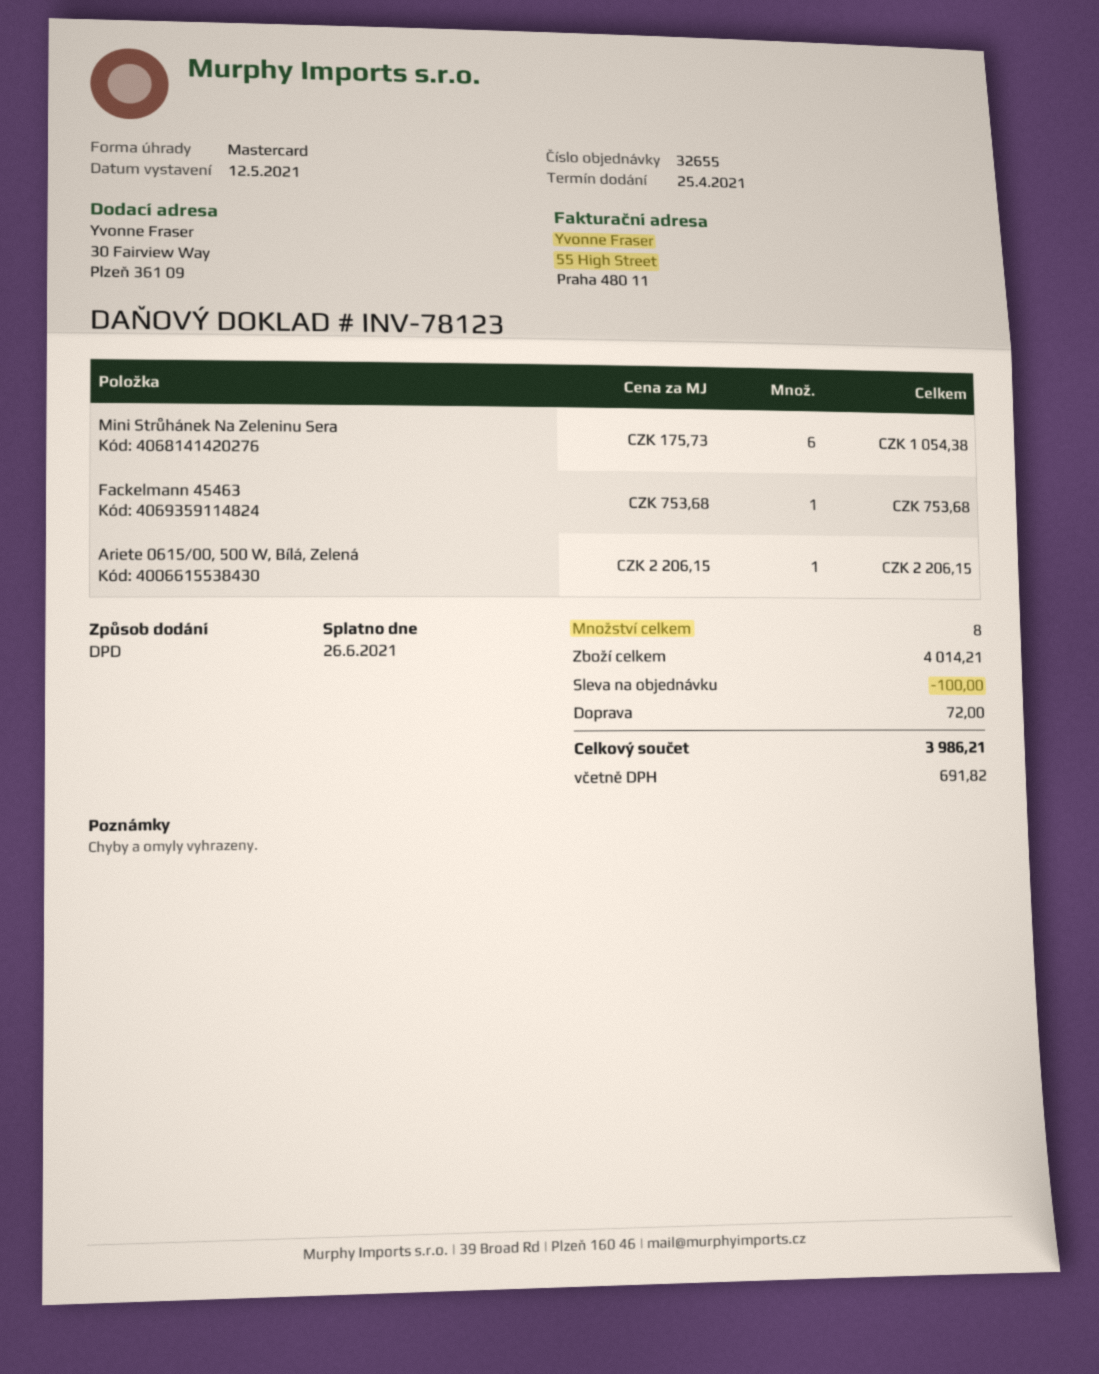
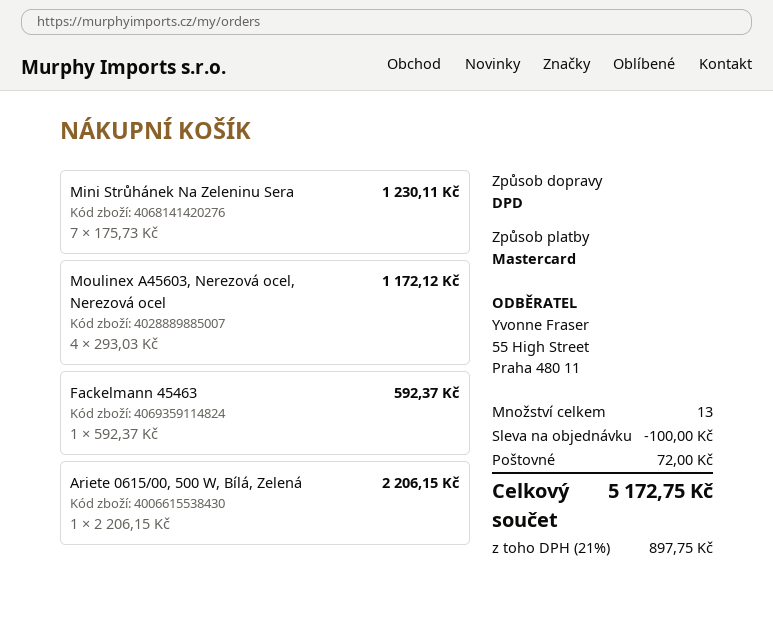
Mini Strůhánek Na Zeleninu Sera: 6 x 175.73 = 1054.38 -> 7 x 175.73 = 1230.11
Fackelmann 45463: 1 x 753.68 = 753.68 -> 1 x 592.37 = 592.37
Moulinex A45603, Nerezová ocel, Nerezová ocel: none -> 4 x 293.03 = 1172.12
total quantity: 8 -> 13
tax: 691.82 -> 897.75
total: 3986.21 -> 5172.75

